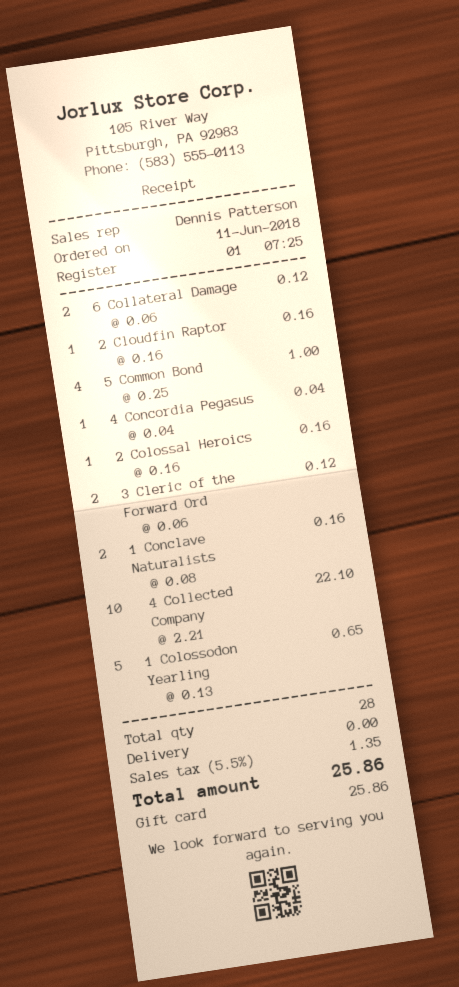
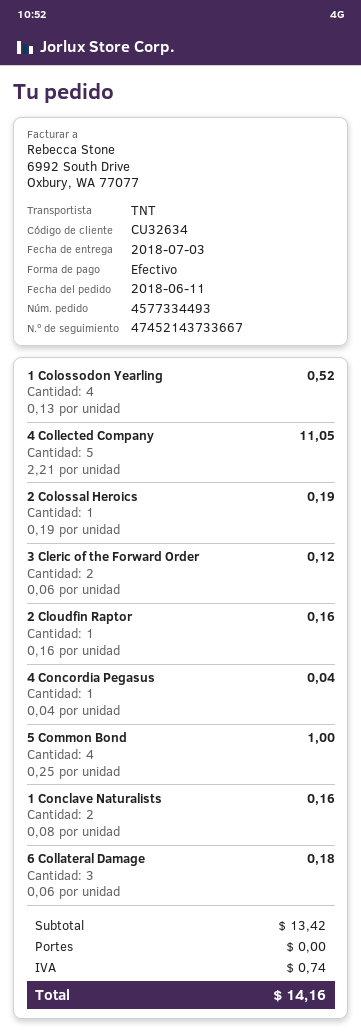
payment method: gift card -> cash
6 Collateral Damage: 2 x 0.06 = 0.12 -> 3 x 0.06 = 0.18
2 Colossal Heroics: 1 x 0.16 = 0.16 -> 1 x 0.19 = 0.19
4 Collected Company: 10 x 2.21 = 22.10 -> 5 x 2.21 = 11.05
1 Colossodon Yearling: 5 x 0.13 = 0.65 -> 4 x 0.13 = 0.52
tax: 1.35 -> 0.74
total: 25.86 -> 14.16

